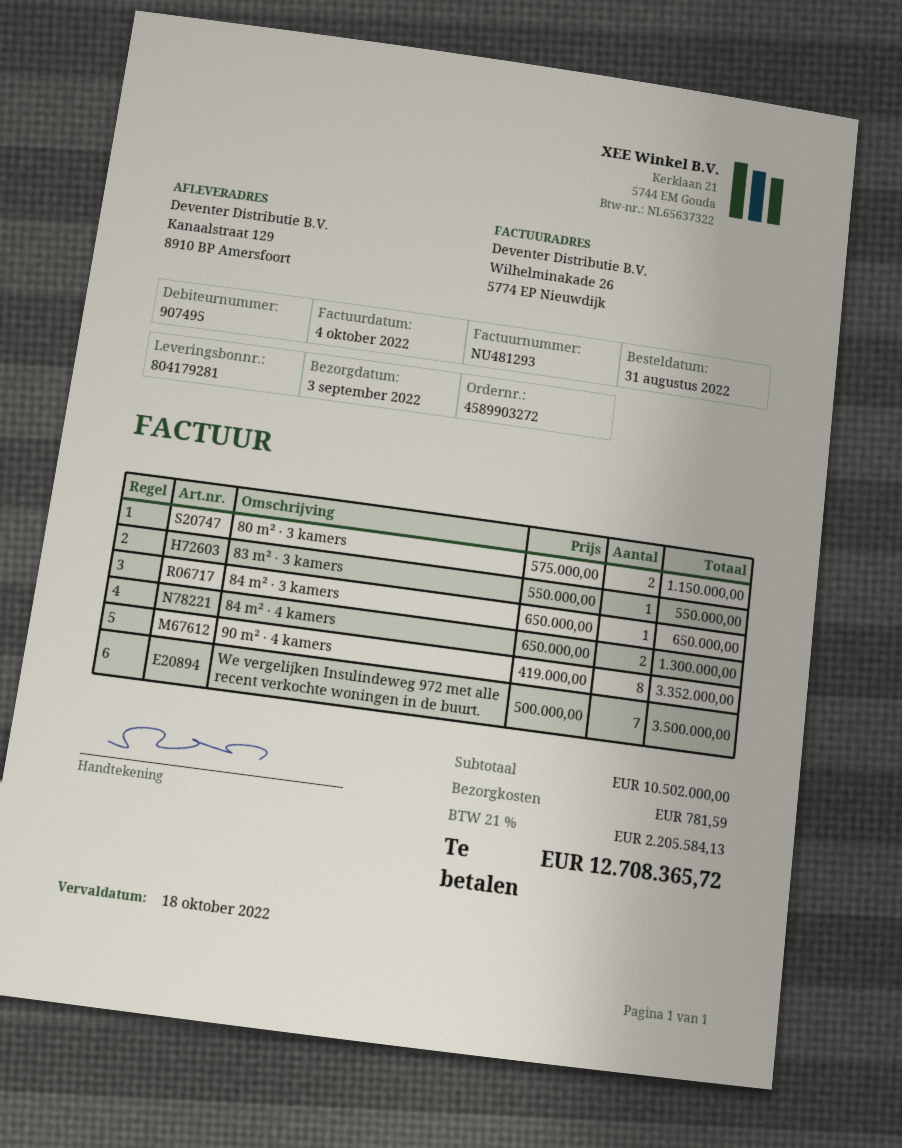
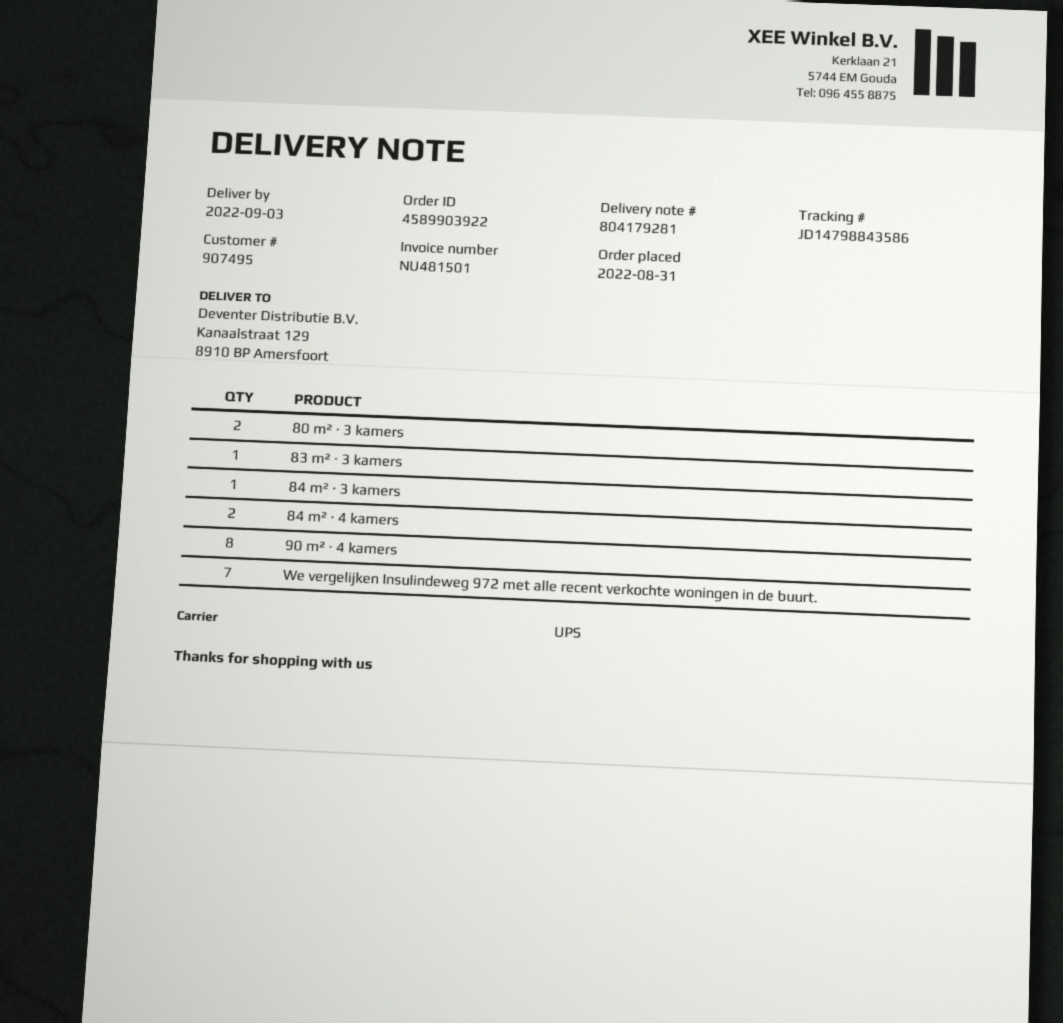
order number: 4589903272 -> 4589903922
invoice number: NU481293 -> NU481501

